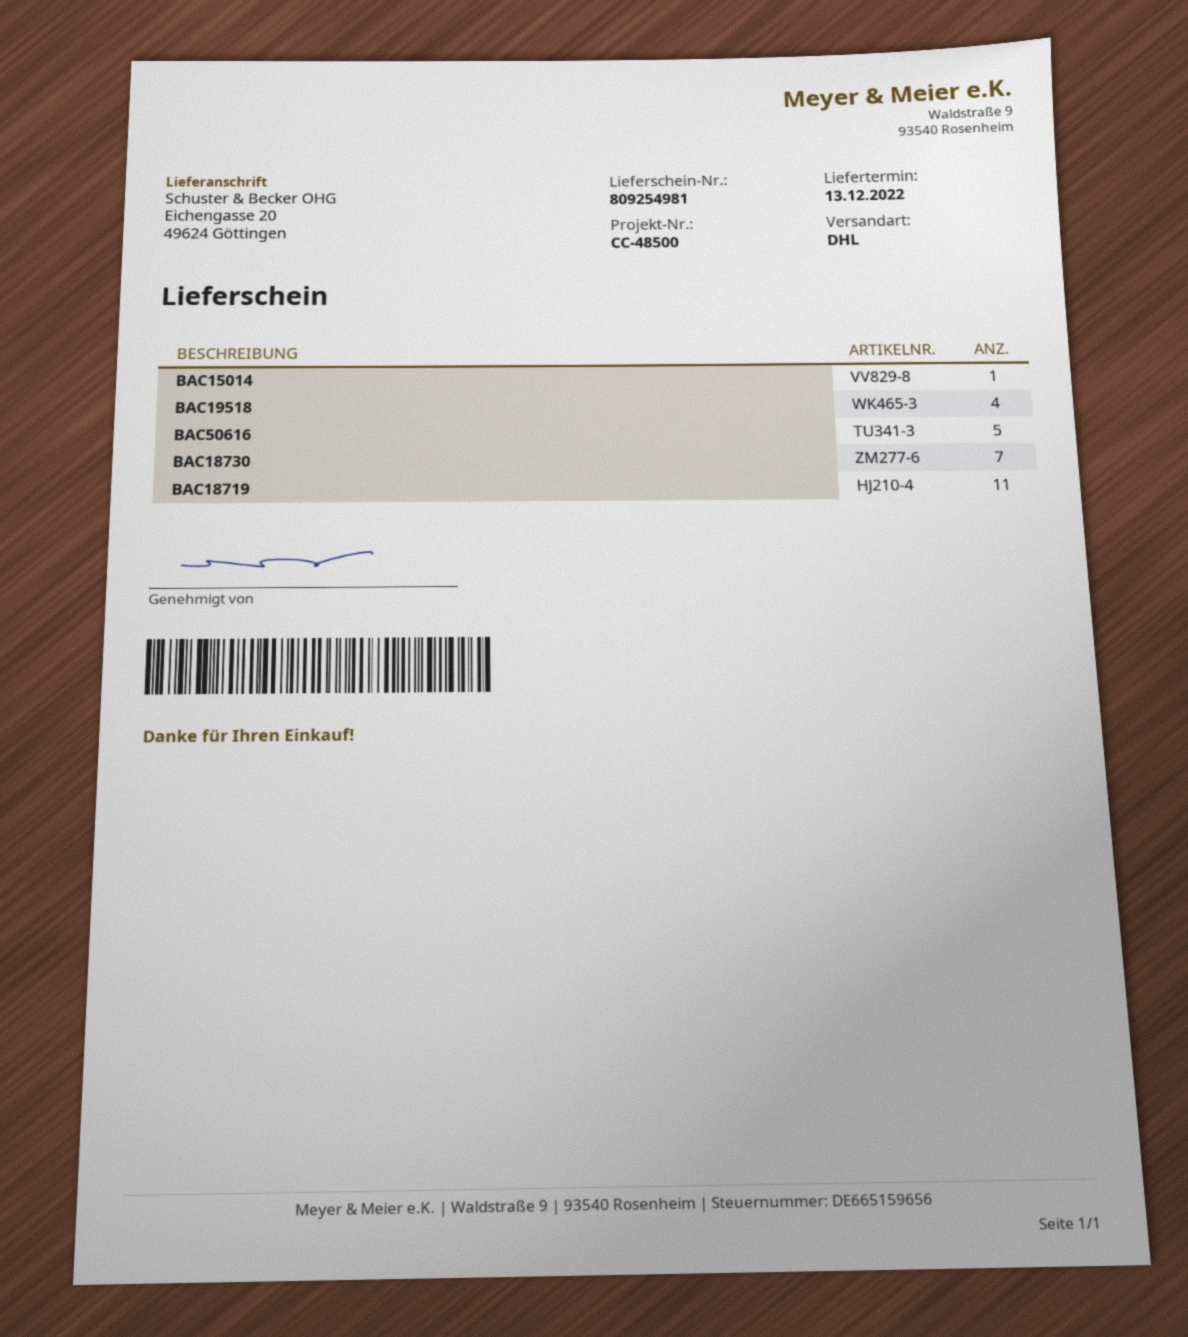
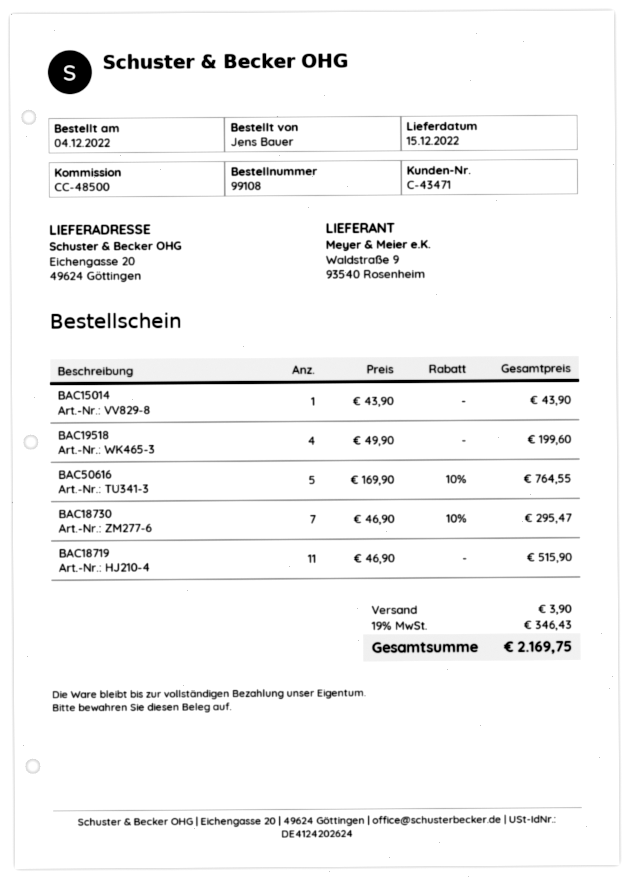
delivery date: 2022-12-13 -> 2022-12-15

